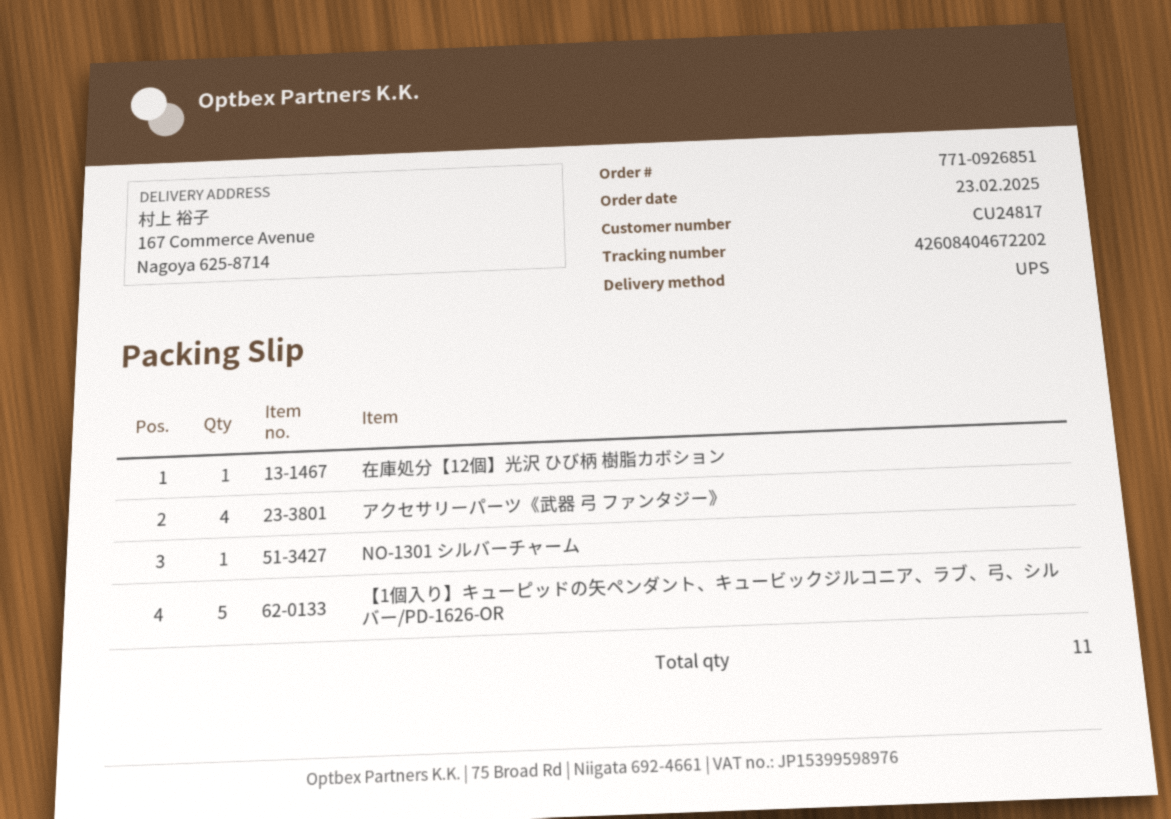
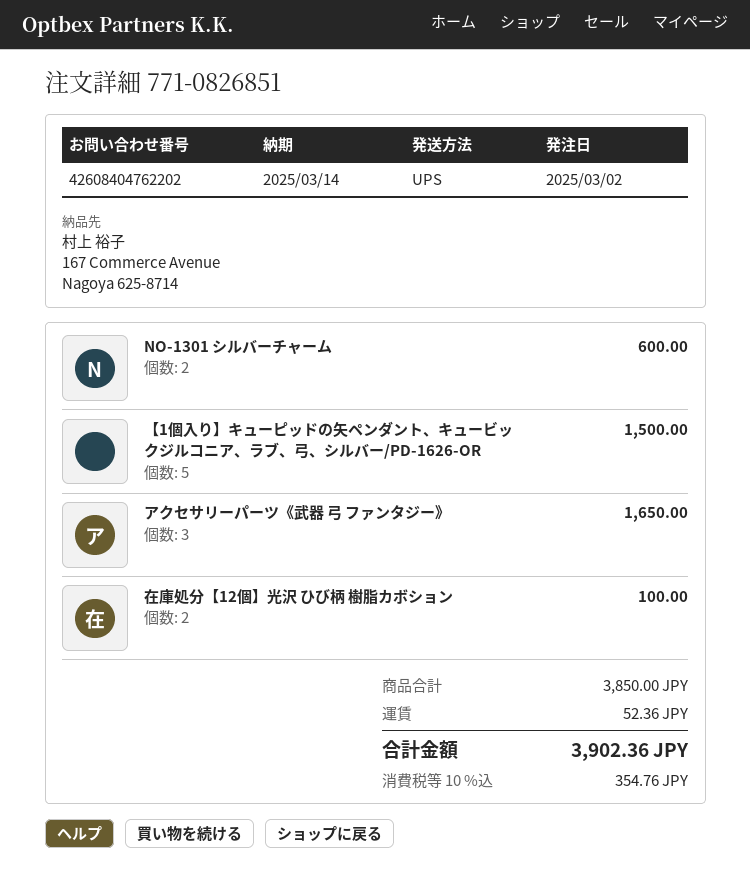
order number: 771-0926851 -> 771-0826851
order date: 2025-02-23 -> 2025-03-02
tracking number: 42608404672202 -> 42608404762202
在庫処分【12個】光沢 ひび柄 樹脂カボション: 1 -> 2
アクセサリーパーツ《武器 弓 ファンタジー》: 4 -> 3
NO-1301 シルバーチャーム: 1 -> 2

